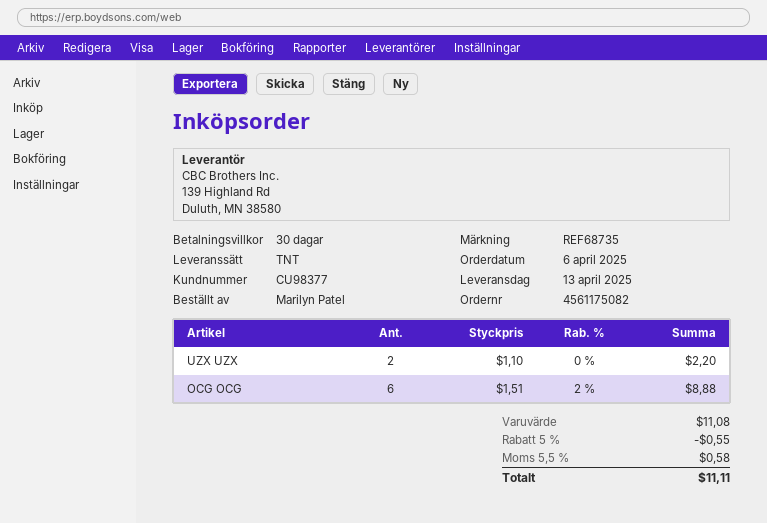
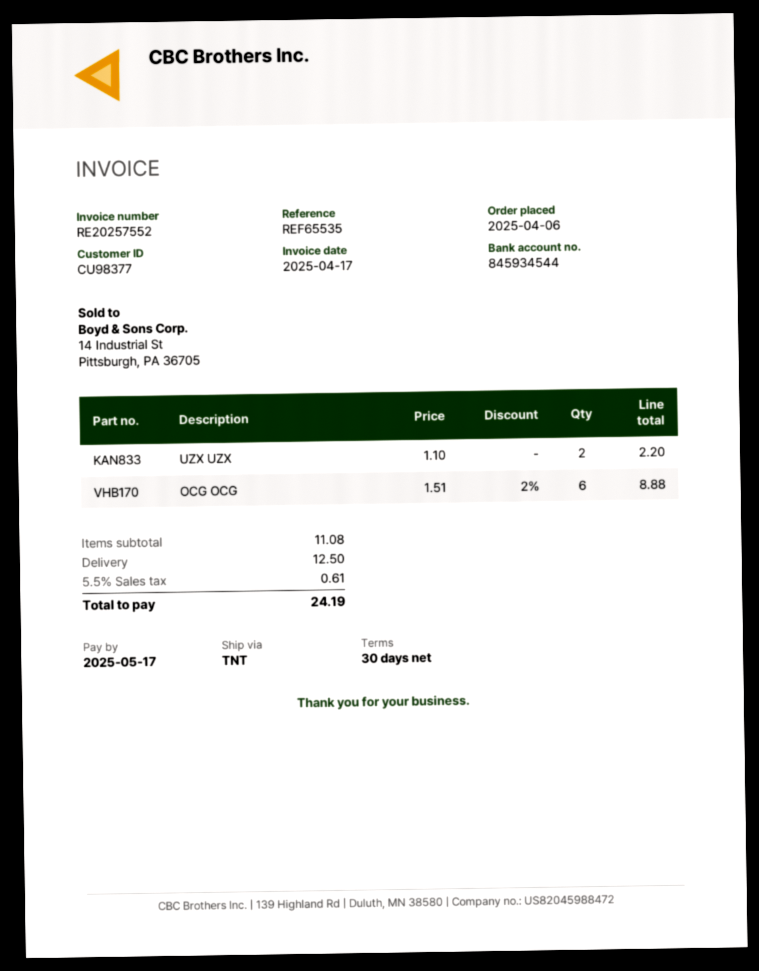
reference: REF68735 -> REF65535
discount: 5% = 0.55 -> none
shipping: none -> 12.50
tax: 5.5% = 0.58 -> 5.5% = 0.61
total: 11.11 -> 24.19

